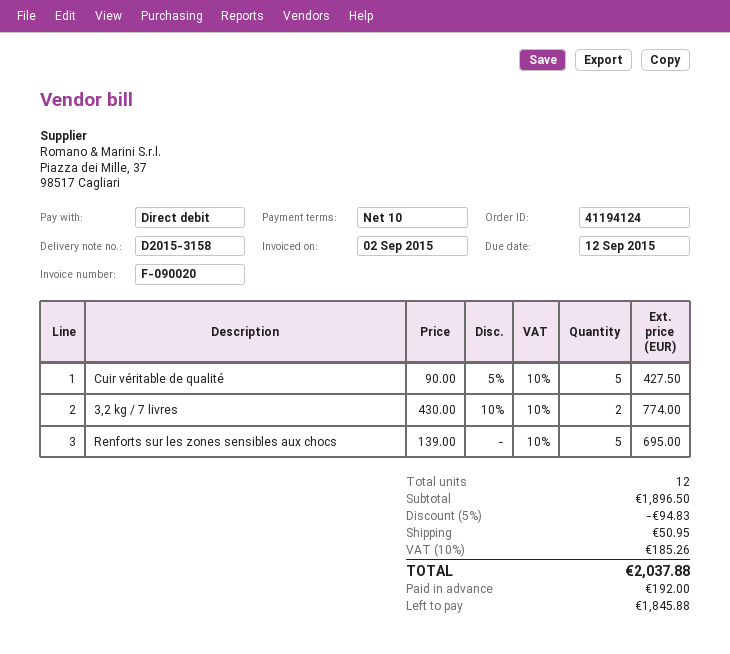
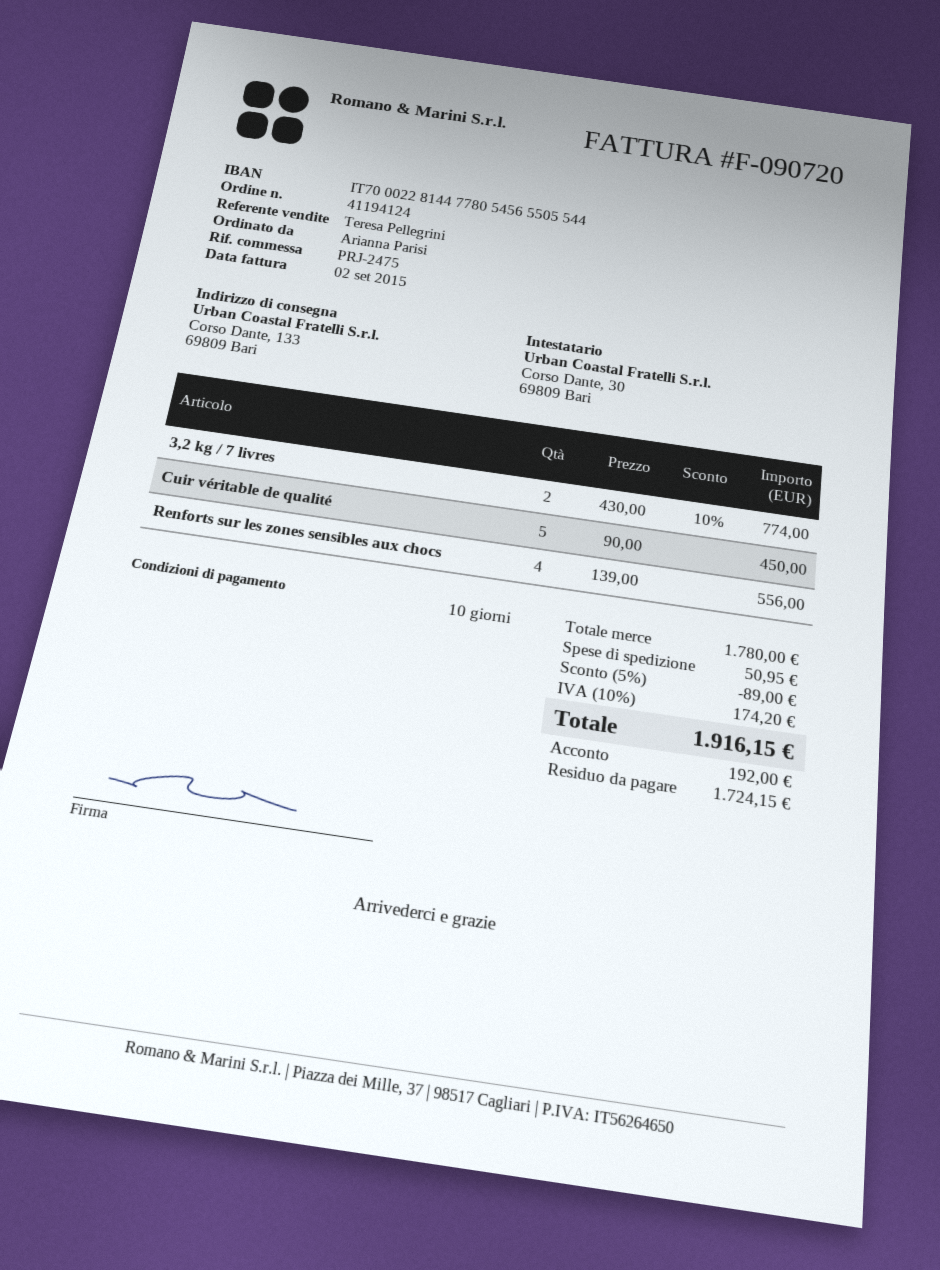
invoice number: F-090020 -> F-090720
Cuir véritable de qualité: 5 x 90.00 - 5% = 427.50 -> 5 x 90.00 = 450.00
Renforts sur les zones sensibles aux chocs: 5 x 139.00 = 695.00 -> 4 x 139.00 = 556.00
subtotal: 1896.50 -> 1780.00
discount: 5% = 94.83 -> 5% = 89.00
tax: 10% = 185.26 -> 10% = 174.20
total: 2037.88 -> 1916.15
balance: 1845.88 -> 1724.15

